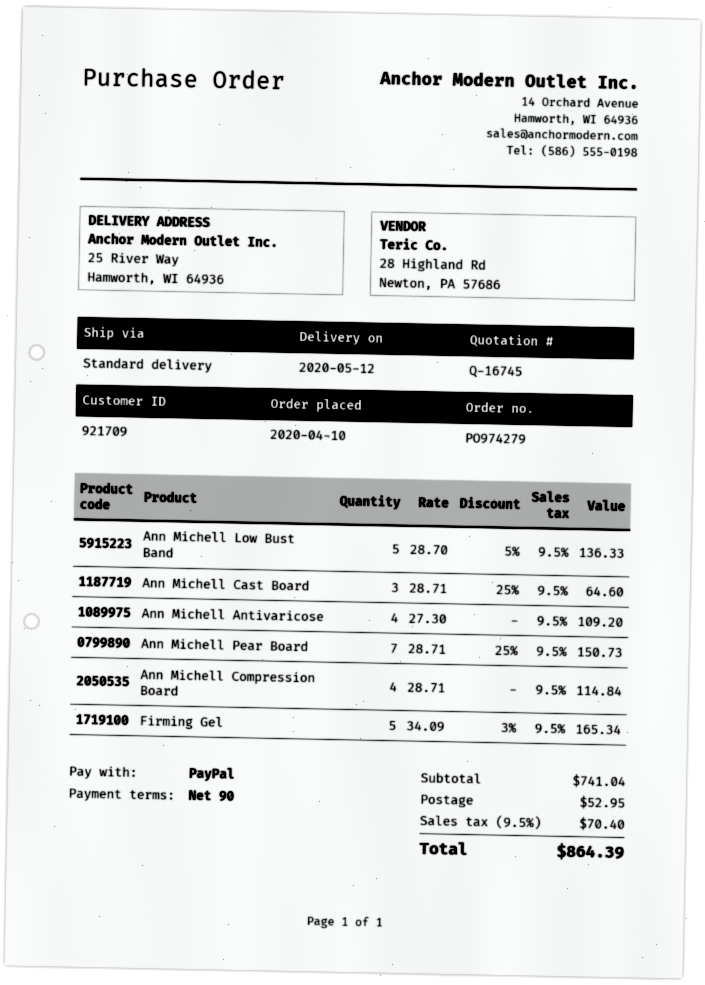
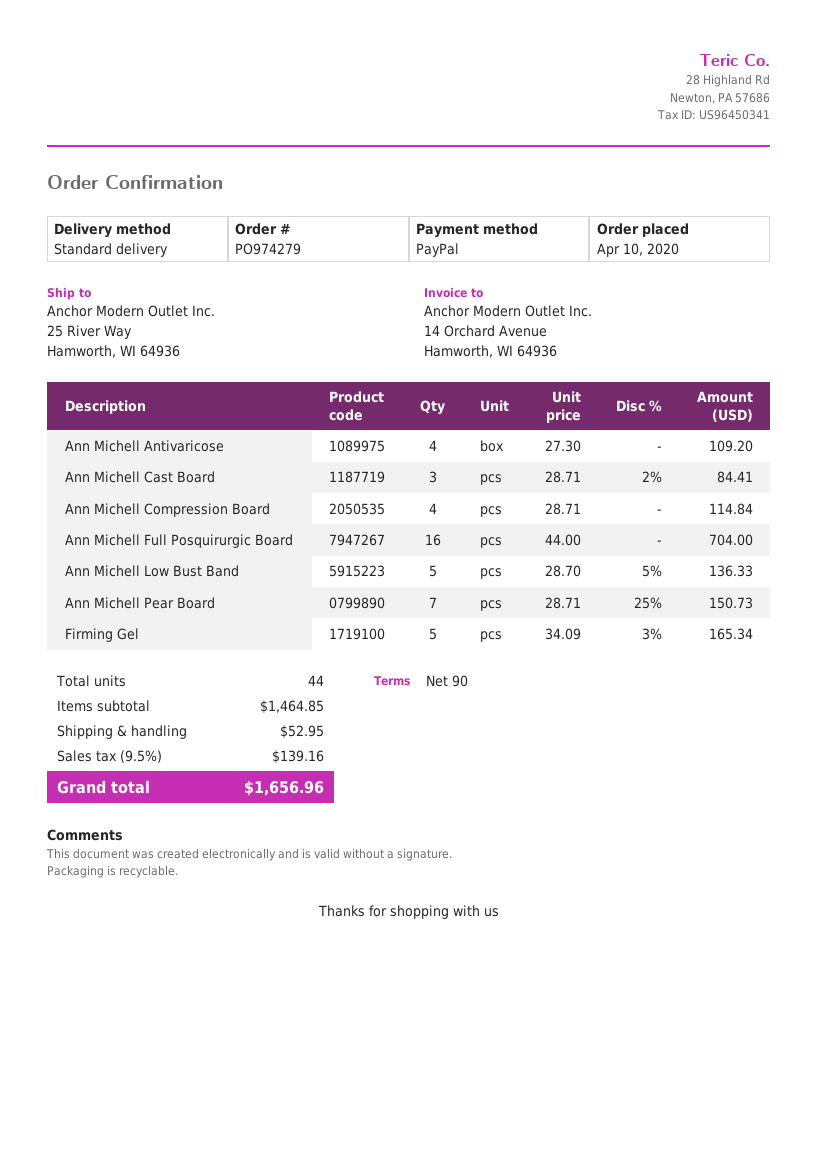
Ann Michell Cast Board: 3 x 28.71 - 25% = 64.60 -> 3 x 28.71 - 2% = 84.41
Ann Michell Full Posquirurgic Board: none -> 16 x 44.00 = 704.00
subtotal: 741.04 -> 1464.85
tax: 9.5% = 70.40 -> 9.5% = 139.16
total: 864.39 -> 1656.96

